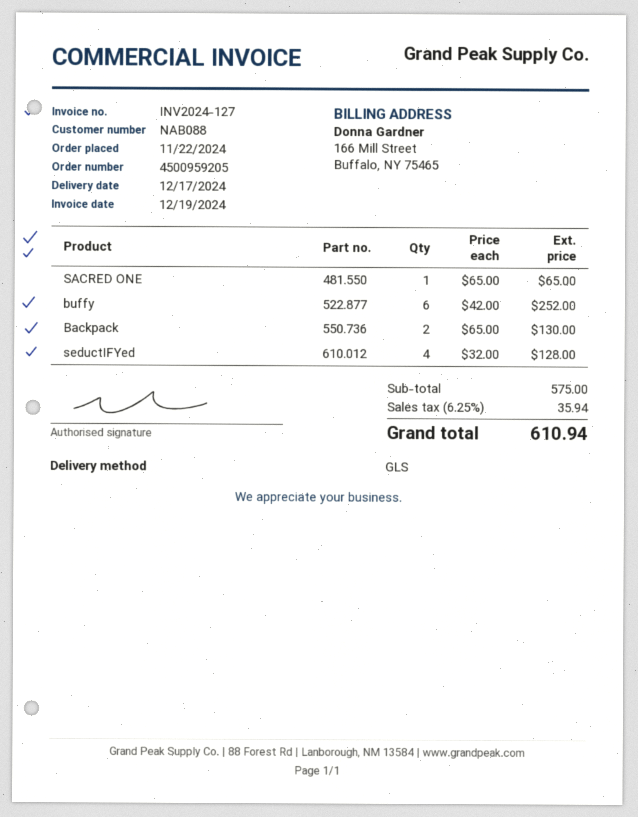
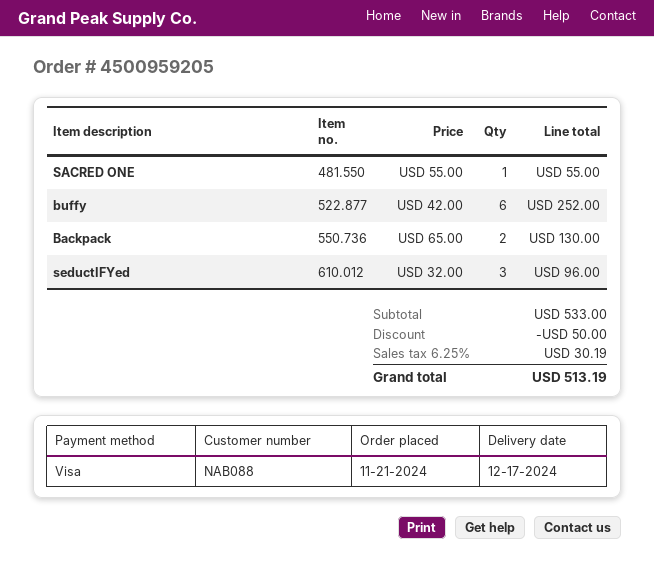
order date: 2024-11-22 -> 2024-11-21
SACRED ONE: 1 x 65.00 = 65.00 -> 1 x 55.00 = 55.00
seductIFYed: 4 x 32.00 = 128.00 -> 3 x 32.00 = 96.00
subtotal: 575.00 -> 533.00
discount: none -> 50.00
tax: 6.25% = 35.94 -> 6.25% = 30.19
total: 610.94 -> 513.19

